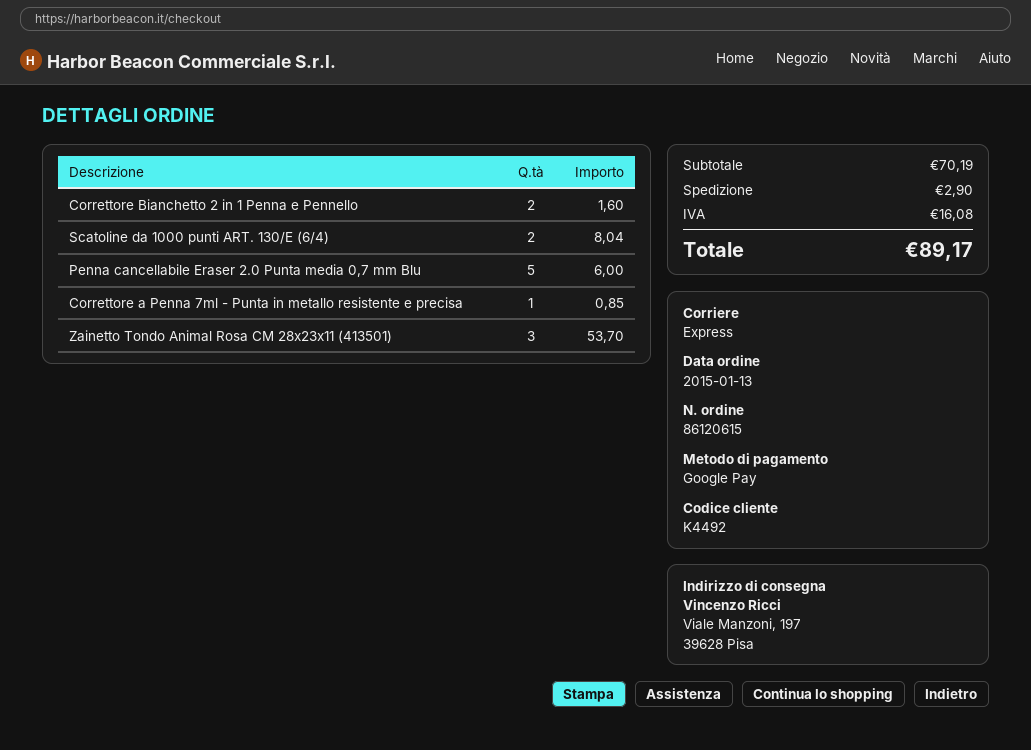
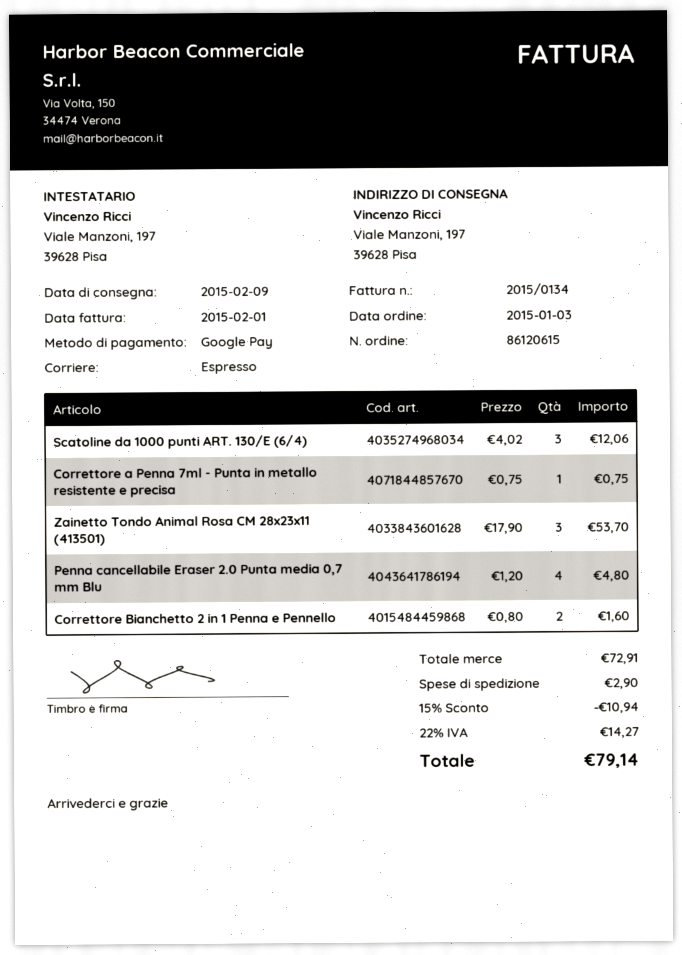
order date: 2015-01-13 -> 2015-01-03
Scatoline da 1000 punti ART. 130/E (6/4): 2 for 8.04 -> 3 for 12.06
Penna cancellabile Eraser 2.0 Punta media 0,7 mm Blu: 5 for 6.00 -> 4 for 4.80
Correttore a Penna 7ml - Punta in metallo resistente e precisa: 1 for 0.85 -> 1 for 0.75
subtotal: 70.19 -> 72.91
discount: none -> 15% = 10.94
tax: 16.08 -> 14.27
total: 89.17 -> 79.14

